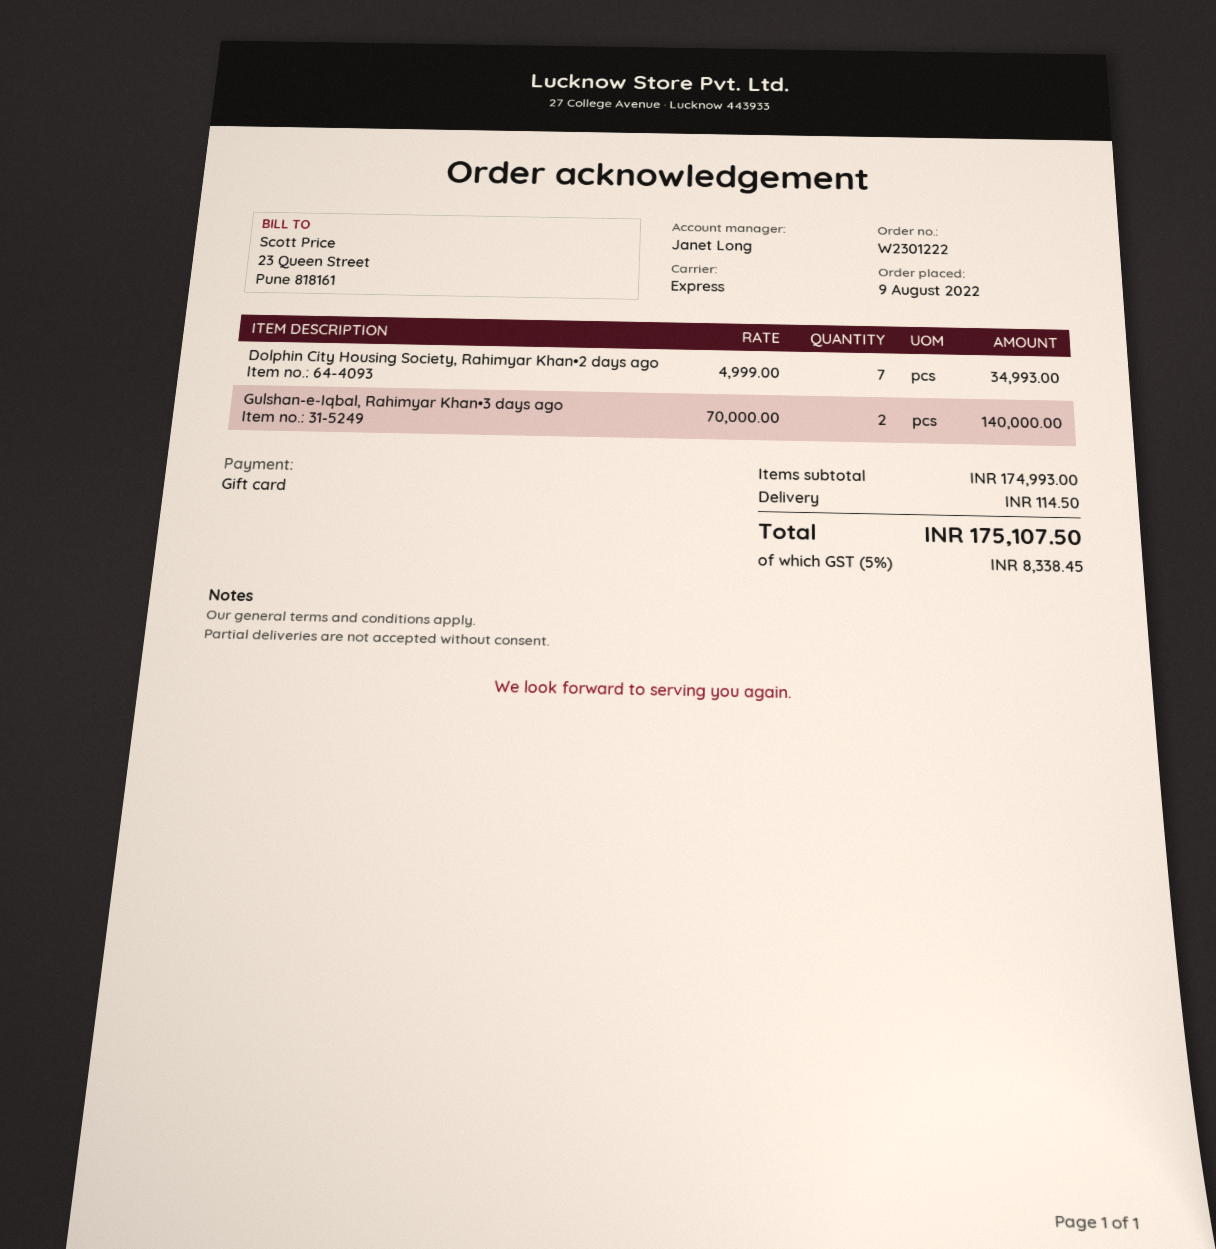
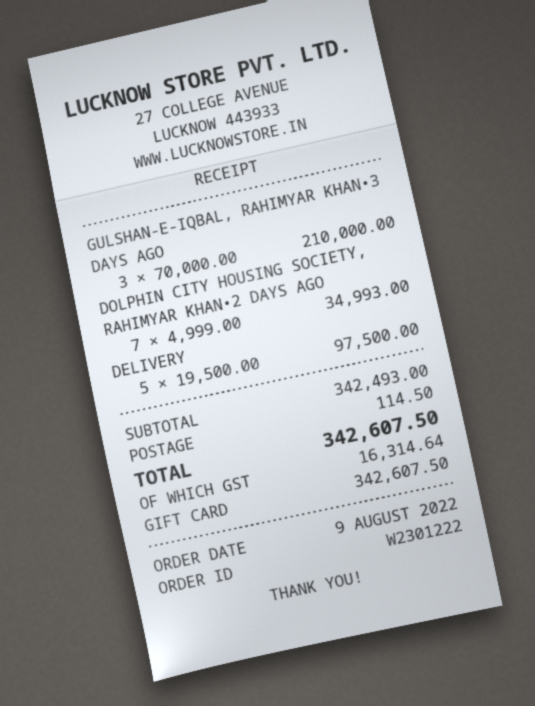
Gulshan-e-Iqbal, Rahimyar Khan•3 days ago: 2 x 70000.00 = 140000.00 -> 3 x 70000.00 = 210000.00
DELIVERY: none -> 5 x 19500.00 = 97500.00
subtotal: 174993.00 -> 342493.00
tax: 8338.45 -> 16314.64
total: 175107.50 -> 342607.50

